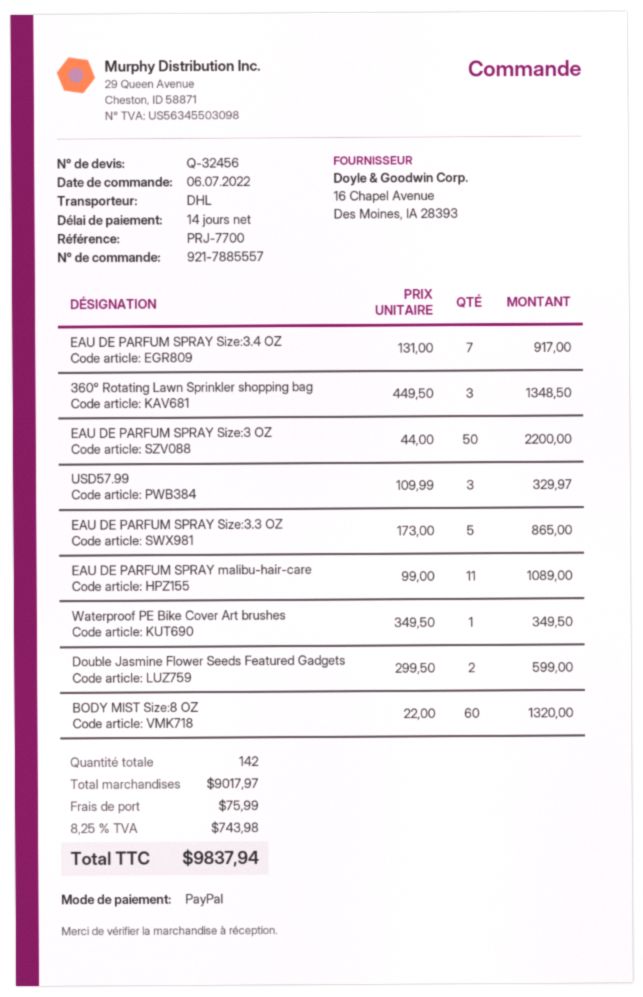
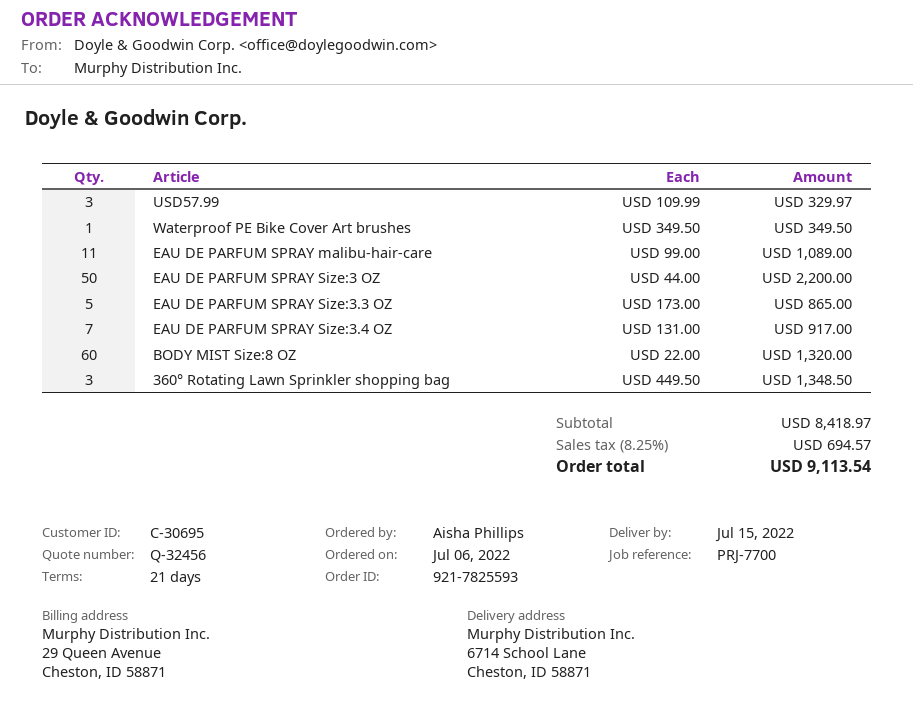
order number: 921-7885557 -> 921-7825593
payment terms: 14 days -> 21 days
Double Jasmine Flower Seeds Featured Gadgets: 2 x 299.50 = 599.00 -> none
subtotal: 9017.97 -> 8418.97
shipping: 75.99 -> none
tax: 8.25% = 743.98 -> 8.25% = 694.57
total: 9837.94 -> 9113.54

